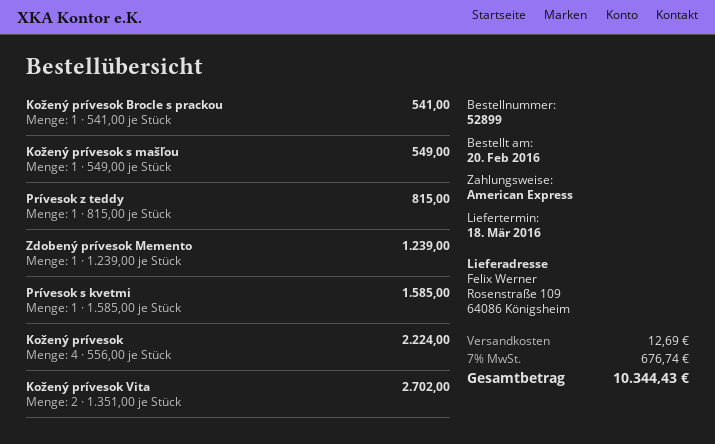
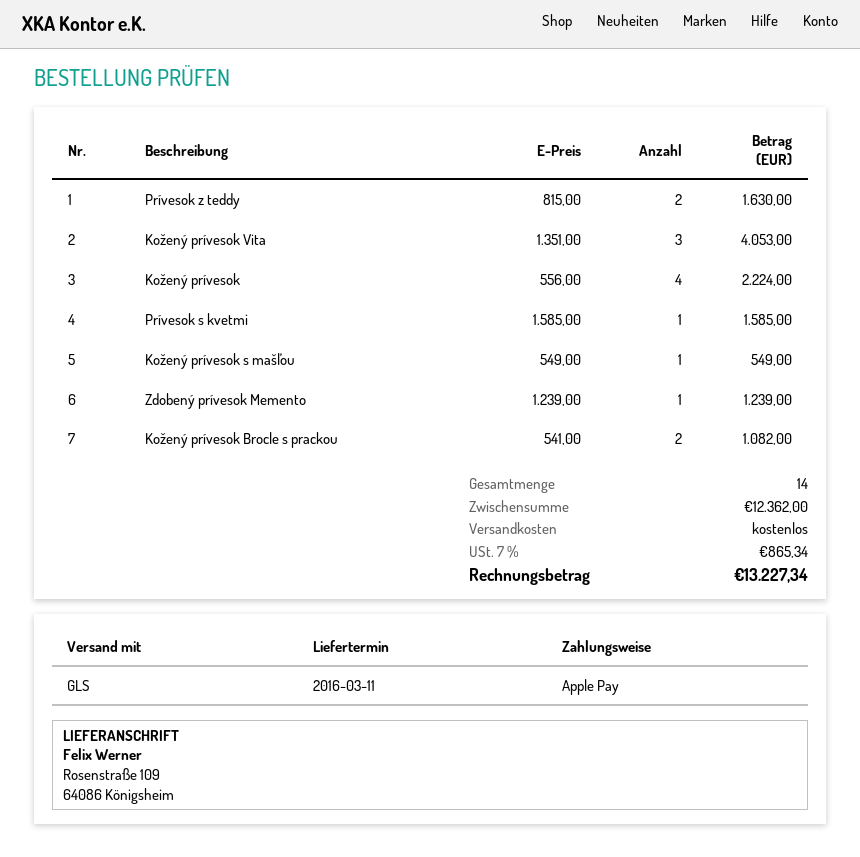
delivery date: 2016-03-18 -> 2016-03-11
payment method: American Express -> Apple Pay
Kožený prívesok Brocle s prackou: 1 x 541.00 = 541.00 -> 2 x 541.00 = 1082.00
Prívesok z teddy: 1 x 815.00 = 815.00 -> 2 x 815.00 = 1630.00
Kožený prívesok Vita: 2 x 1351.00 = 2702.00 -> 3 x 1351.00 = 4053.00
shipping: 12.69 -> 0.00
tax: 7% = 676.74 -> 7% = 865.34
total: 10344.43 -> 13227.34

